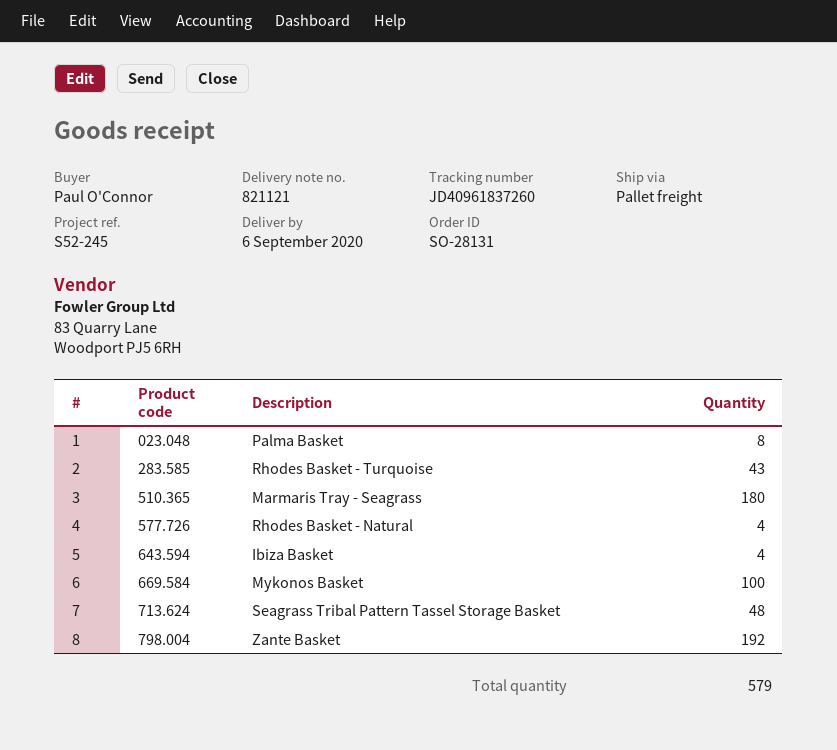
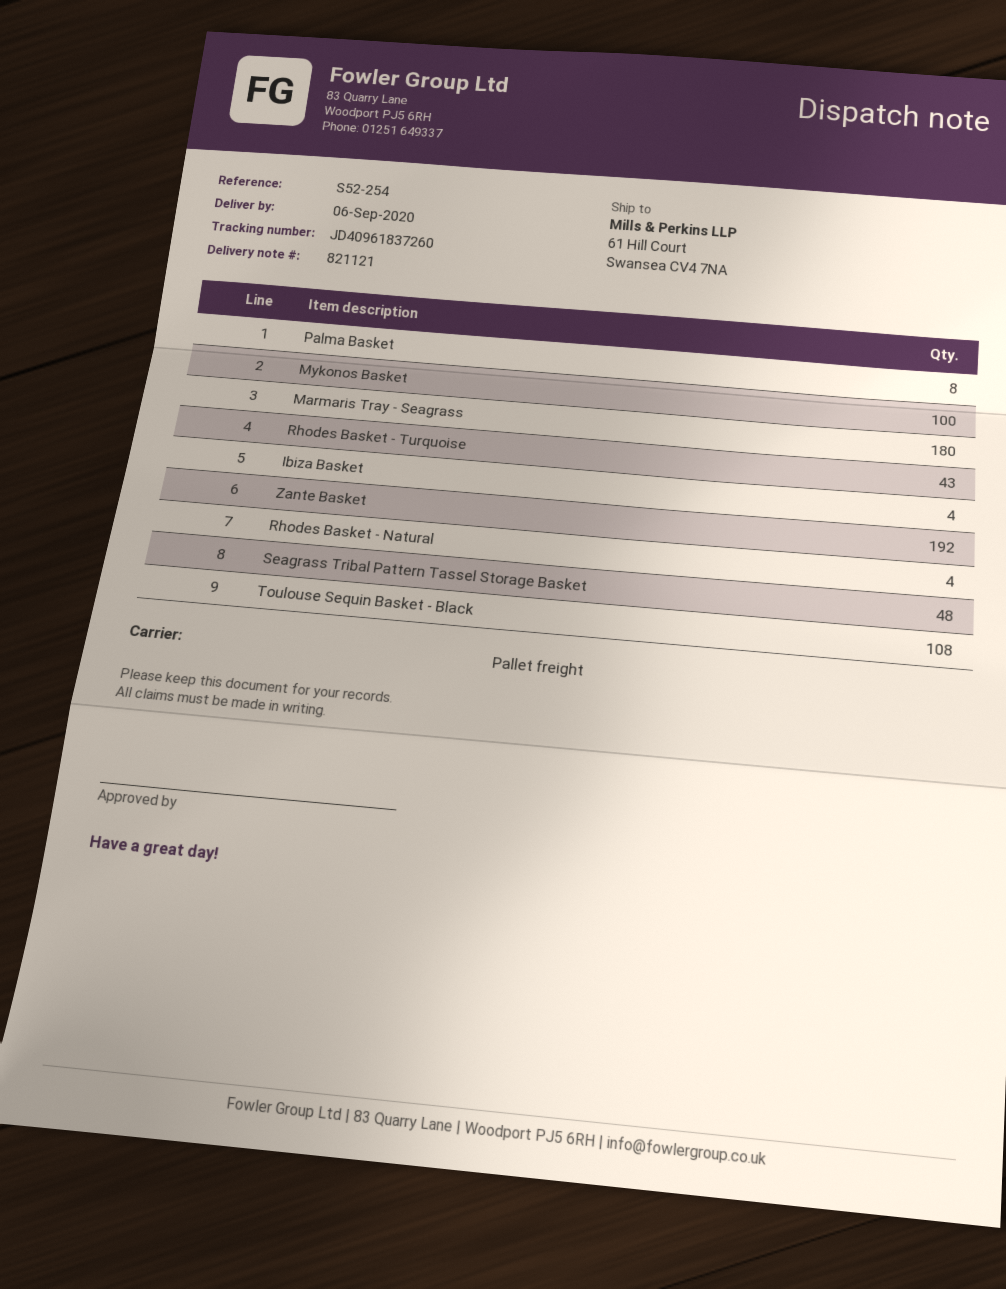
reference: S52-245 -> S52-254
Toulouse Sequin Basket - Black: none -> 108

